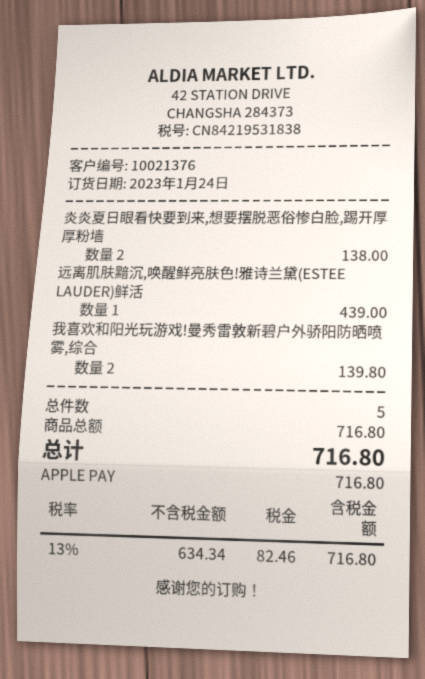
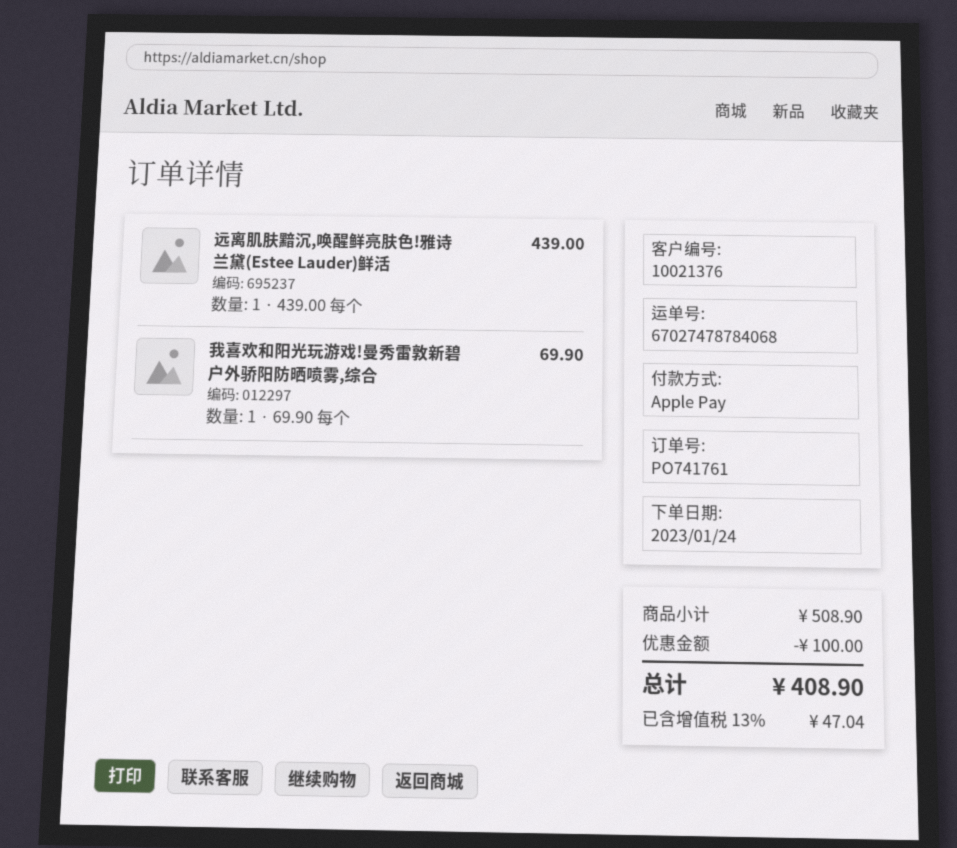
炎炎夏日眼看快要到来,想要摆脱恶俗惨白脸,踢开厚厚粉墙: 2 for 138.00 -> none
我喜欢和阳光玩游戏!曼秀雷敦新碧户外骄阳防晒喷雾,综合: 2 for 139.80 -> 1 for 69.90
subtotal: 716.80 -> 508.90
discount: none -> 100.00
tax: 13% = 82.46 -> 13% = 47.04
total: 716.80 -> 408.90

